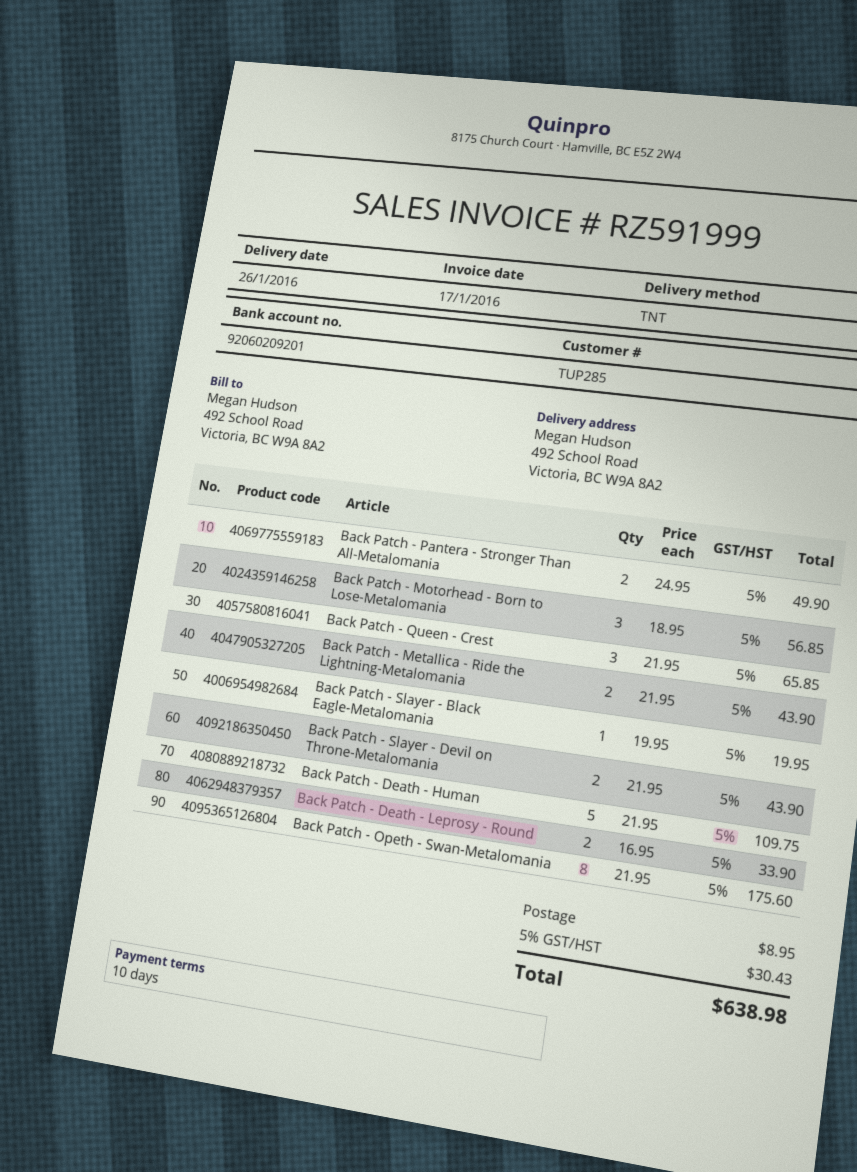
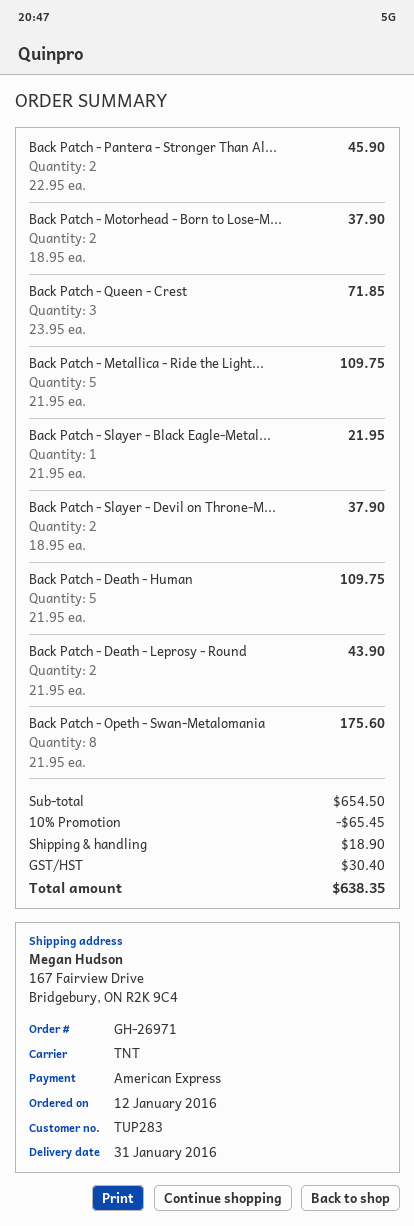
delivery date: 2016-01-26 -> 2016-01-31
customer number: TUP285 -> TUP283
ship to: 492 School Road, Victoria, BC W9A 8A2 -> 167 Fairview Drive, Bridgebury, ON R2K 9C4
Back Patch - Pantera - Stronger Than All-Metalomania: 2 x 24.95 = 49.90 -> 2 x 22.95 = 45.90
Back Patch - Motorhead - Born to Lose-Metalomania: 3 x 18.95 = 56.85 -> 2 x 18.95 = 37.90
Back Patch - Queen - Crest: 3 x 21.95 = 65.85 -> 3 x 23.95 = 71.85
Back Patch - Metallica - Ride the Lightning-Metalomania: 2 x 21.95 = 43.90 -> 5 x 21.95 = 109.75
Back Patch - Slayer - Black Eagle-Metalomania: 1 x 19.95 = 19.95 -> 1 x 21.95 = 21.95
Back Patch - Slayer - Devil on Throne-Metalomania: 2 x 21.95 = 43.90 -> 2 x 18.95 = 37.90
Back Patch - Death - Leprosy - Round: 2 x 16.95 = 33.90 -> 2 x 21.95 = 43.90
discount: none -> 10% = 65.45
shipping: 8.95 -> 18.90
tax: 30.43 -> 30.40
total: 638.98 -> 638.35

